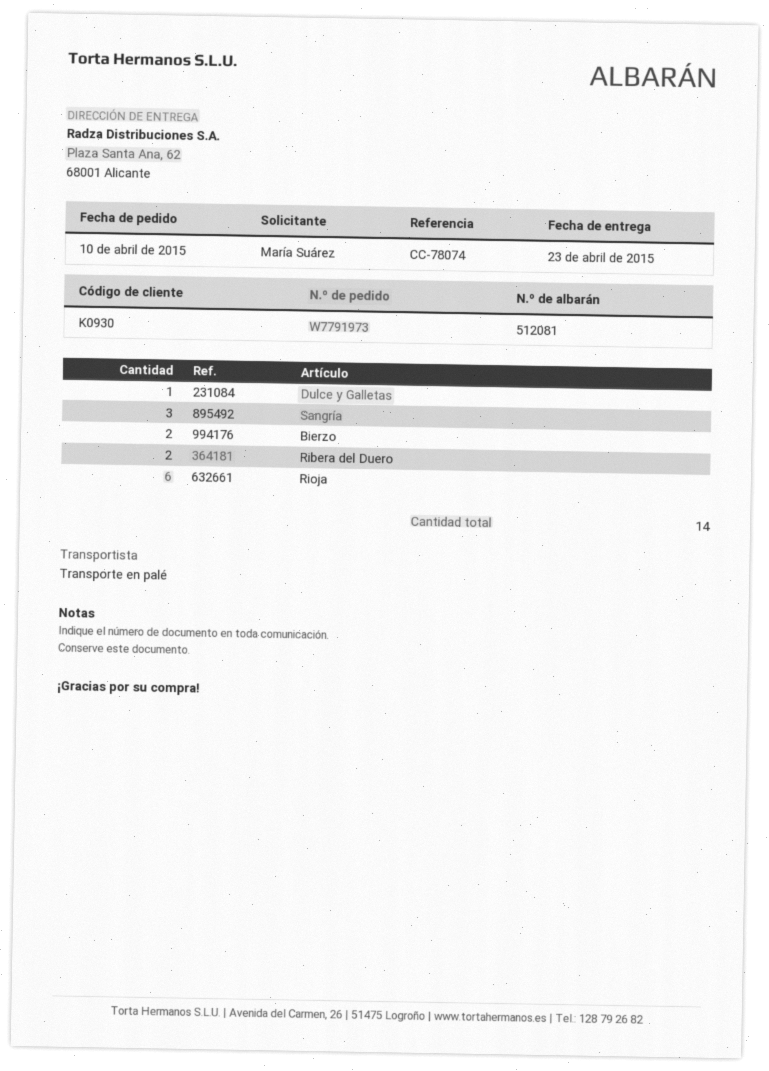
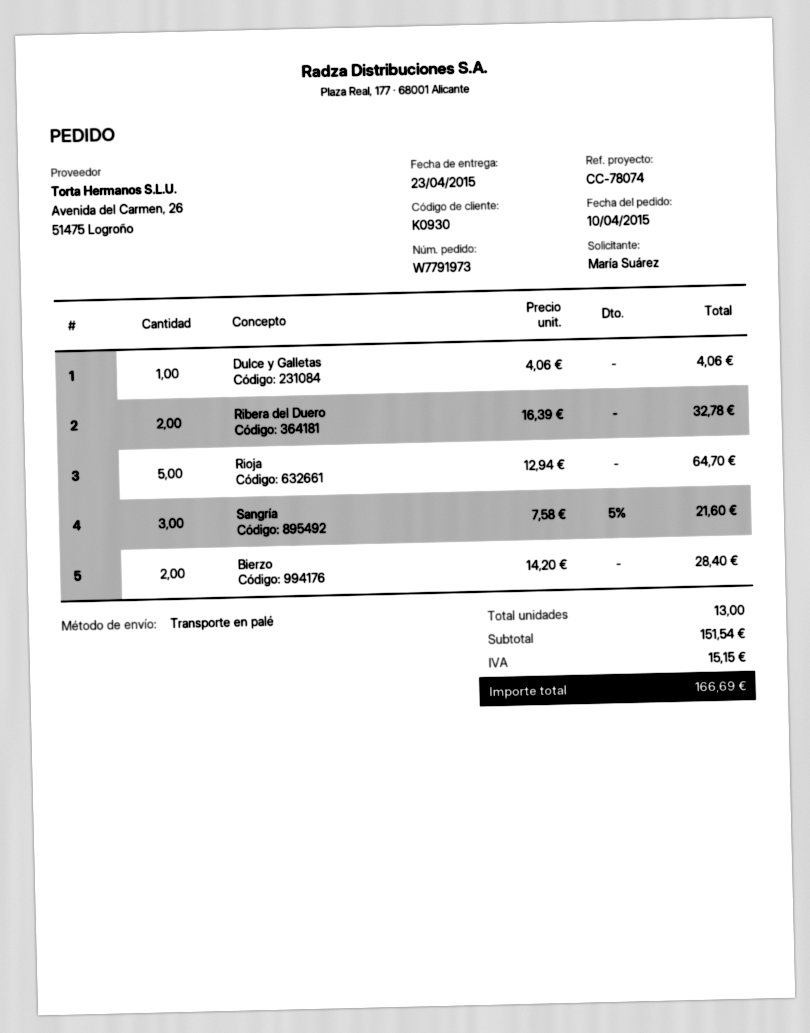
Rioja: 6 -> 5
total quantity: 14 -> 13

